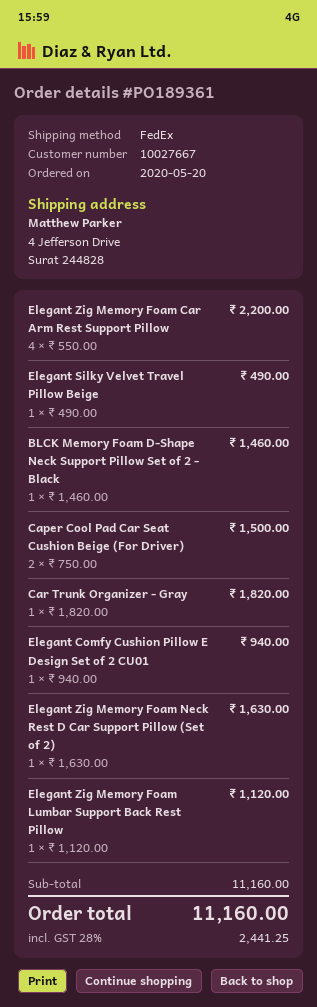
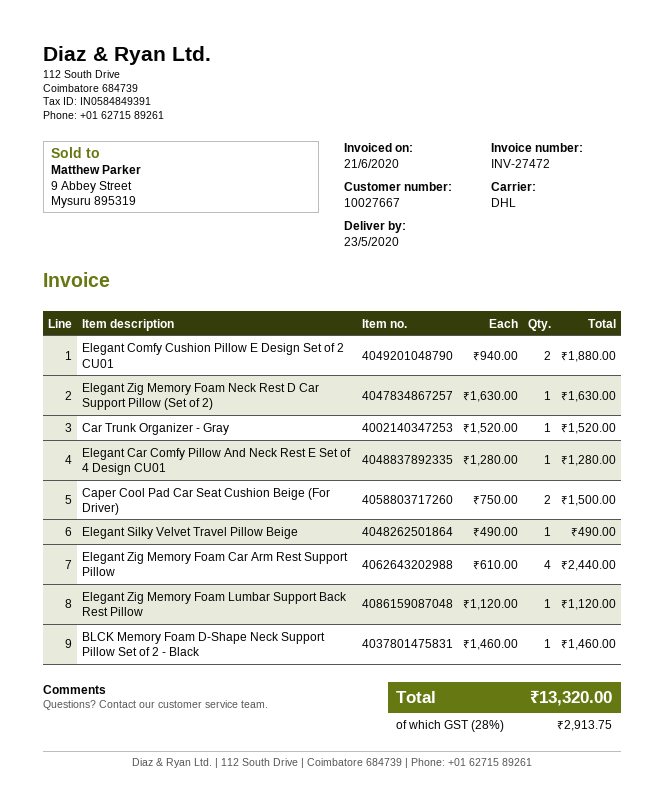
shipping method: FedEx -> DHL
Elegant Zig Memory Foam Car Arm Rest Support Pillow: 4 x 550.00 = 2200.00 -> 4 x 610.00 = 2440.00
Car Trunk Organizer - Gray: 1 x 1820.00 = 1820.00 -> 1 x 1520.00 = 1520.00
Elegant Comfy Cushion Pillow E Design Set of 2 CU01: 1 x 940.00 = 940.00 -> 2 x 940.00 = 1880.00
Elegant Car Comfy Pillow And Neck Rest E Set of 4 Design CU01: none -> 1 x 1280.00 = 1280.00
tax: 28% = 2441.25 -> 28% = 2913.75
total: 11160.00 -> 13320.00

